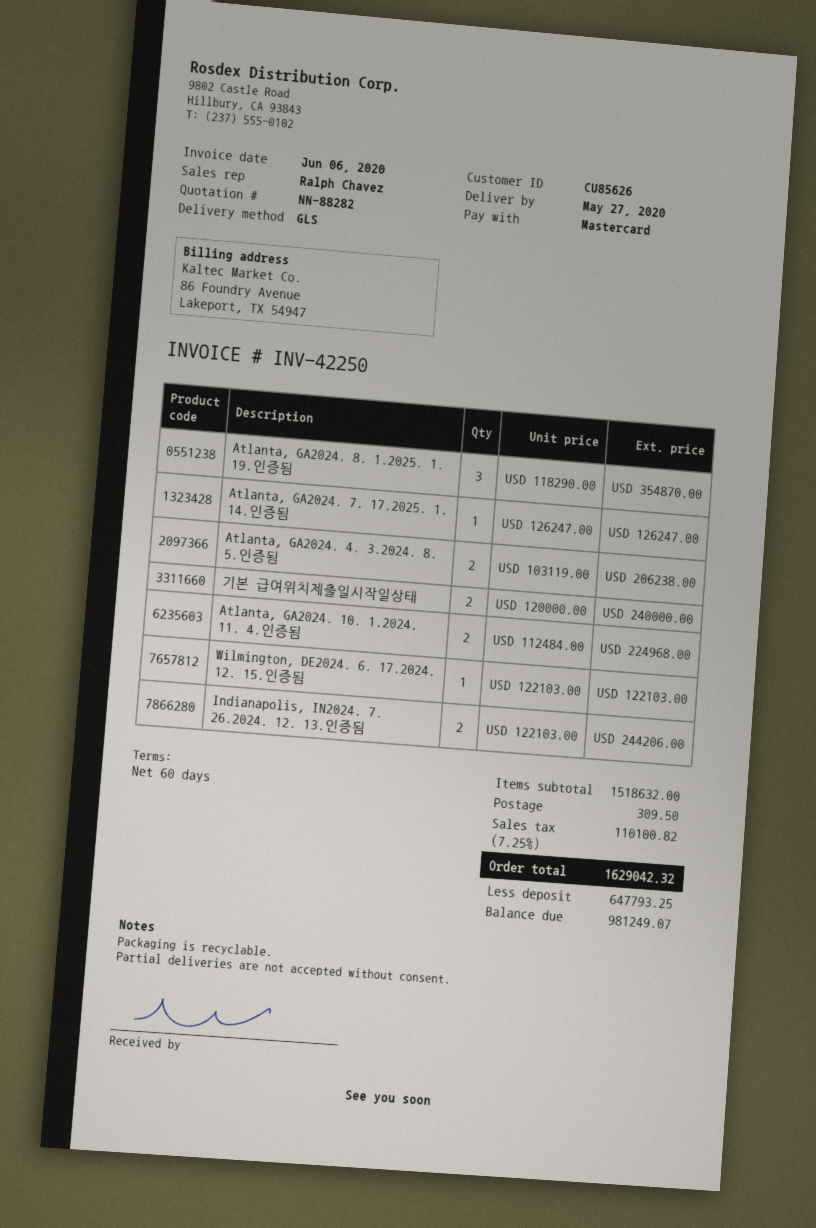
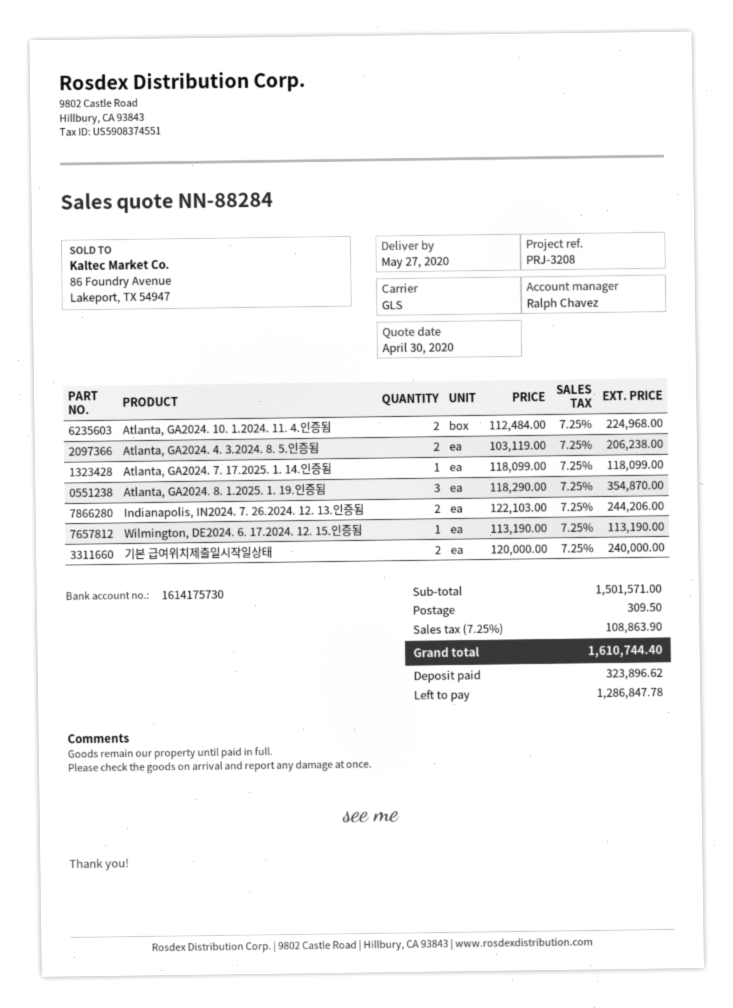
quote number: NN-88282 -> NN-88284
Atlanta, GA2024. 7. 17.2025. 1. 14.인증됨: 1 x 126247.00 = 126247.00 -> 1 x 118099.00 = 118099.00
Wilmington, DE2024. 6. 17.2024. 12. 15.인증됨: 1 x 122103.00 = 122103.00 -> 1 x 113190.00 = 113190.00
subtotal: 1518632.00 -> 1501571.00
tax: 7.25% = 110100.82 -> 7.25% = 108863.90
total: 1629042.32 -> 1610744.40
deposit: 647793.25 -> 323896.62
balance: 981249.07 -> 1286847.78

